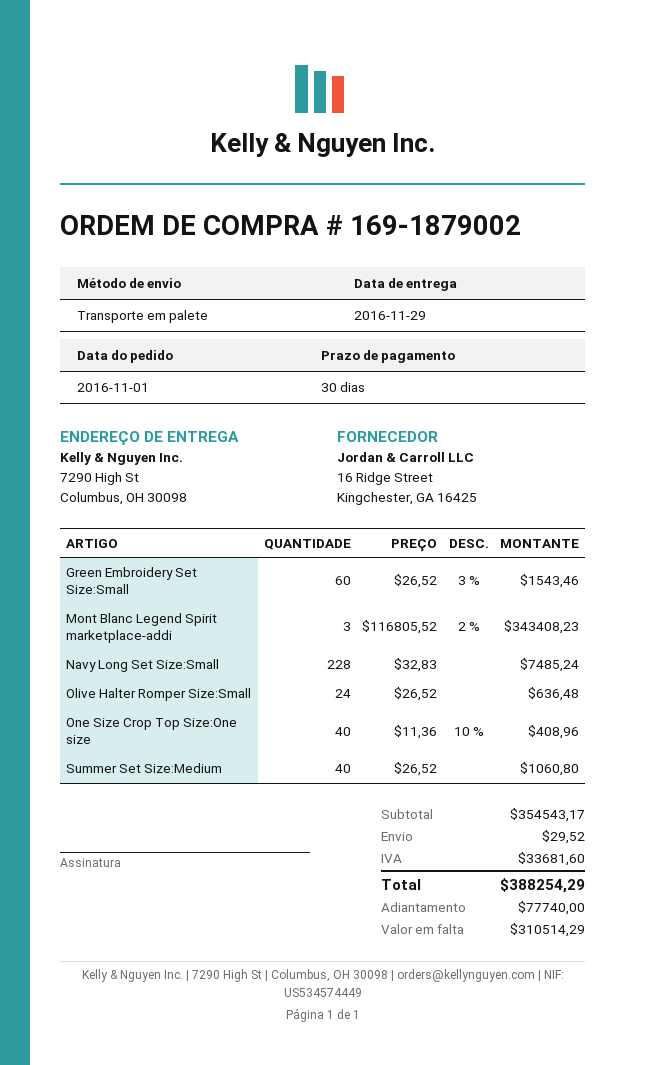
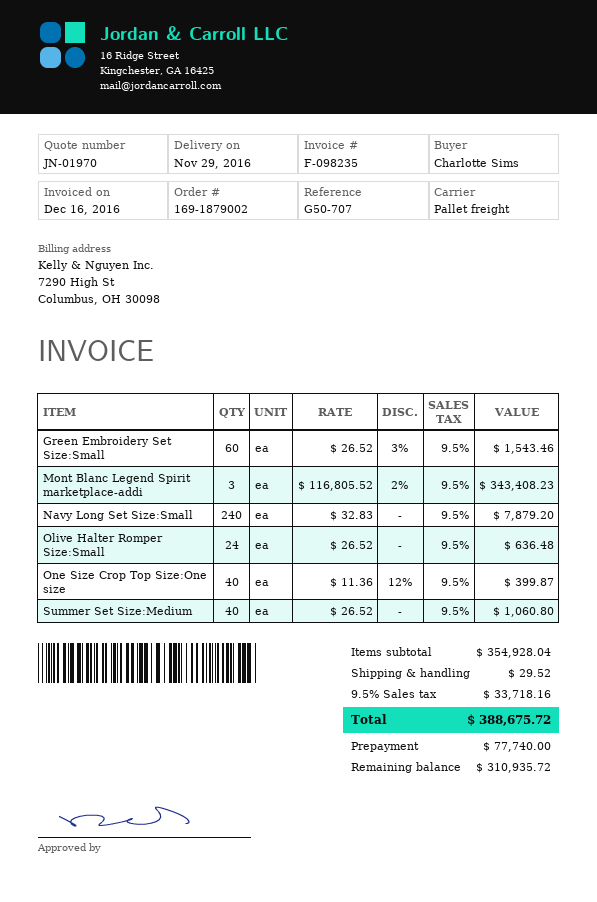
Navy Long Set Size:Small: 228 x 32.83 = 7485.24 -> 240 x 32.83 = 7879.20
One Size Crop Top Size:One size: 40 x 11.36 - 10% = 408.96 -> 40 x 11.36 - 12% = 399.87
subtotal: 354543.17 -> 354928.04
tax: 33681.60 -> 33718.16
total: 388254.29 -> 388675.72
balance: 310514.29 -> 310935.72

